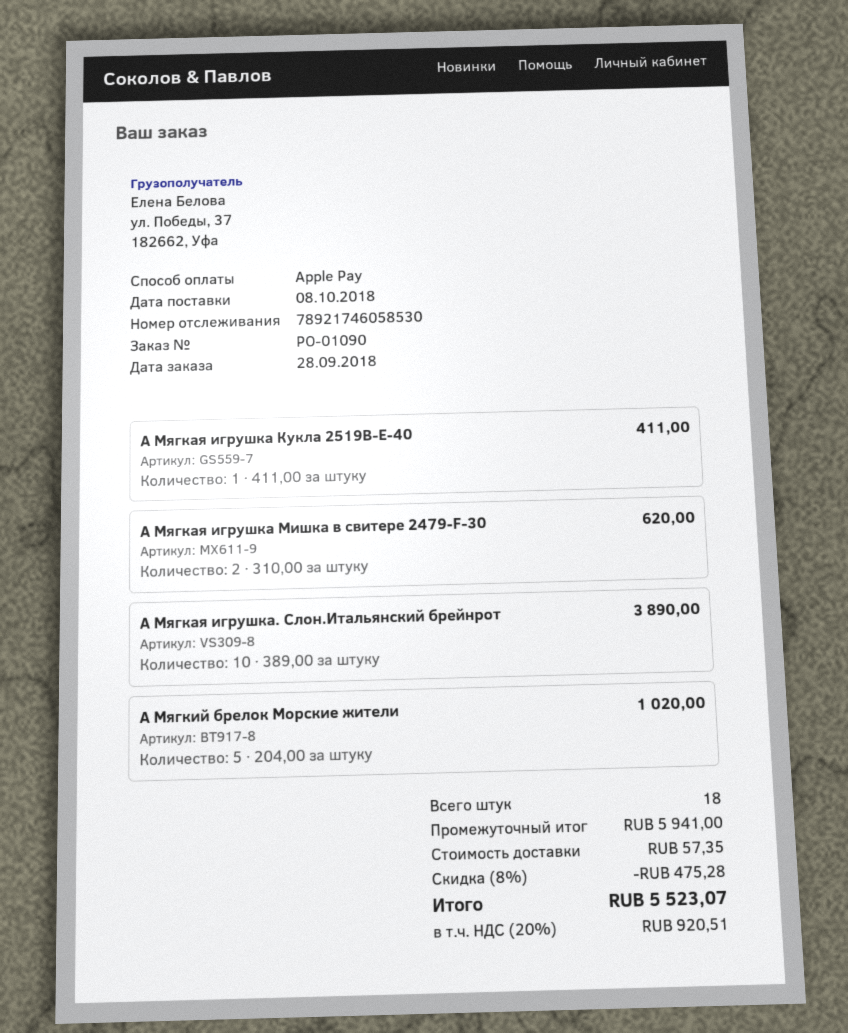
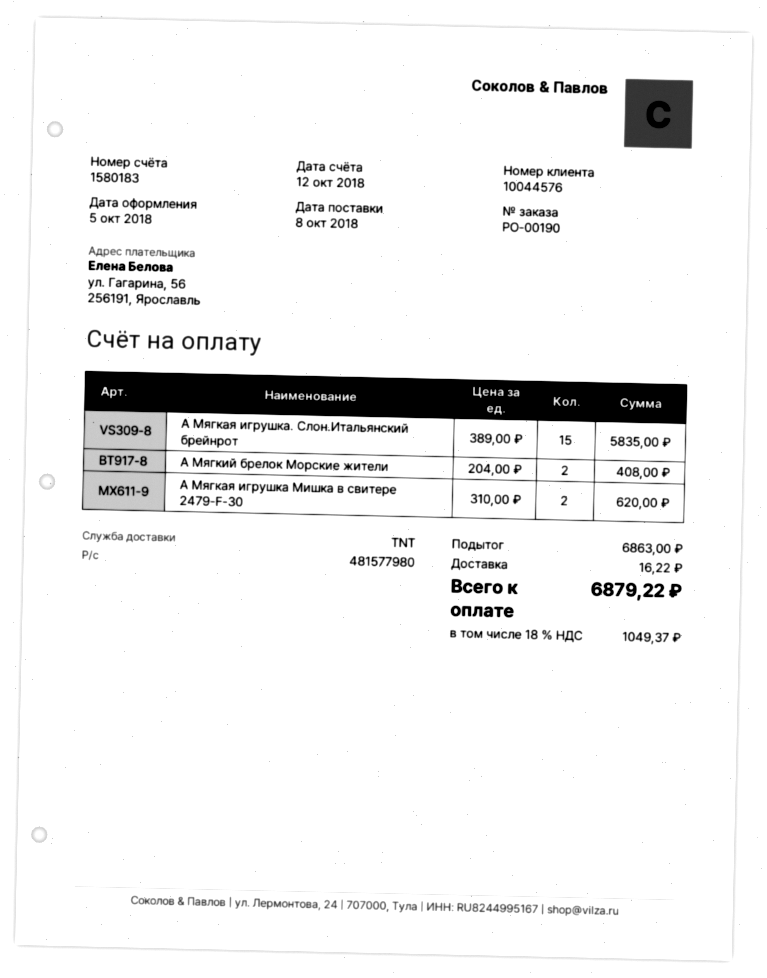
order number: PO-01090 -> PO-00190
order date: 2018-09-28 -> 2018-10-05
А Мягкая игрушка Кукла 2519B-E-40: 1 x 411.00 = 411.00 -> none
А Мягкая игрушка. Слон.Итальянский брейнрот: 10 x 389.00 = 3890.00 -> 15 x 389.00 = 5835.00
А Мягкий брелок Морские жители: 5 x 204.00 = 1020.00 -> 2 x 204.00 = 408.00
subtotal: 5941.00 -> 6863.00
discount: 8% = 475.28 -> none
shipping: 57.35 -> 16.22
tax: 20% = 920.51 -> 18% = 1049.37
total: 5523.07 -> 6879.22

